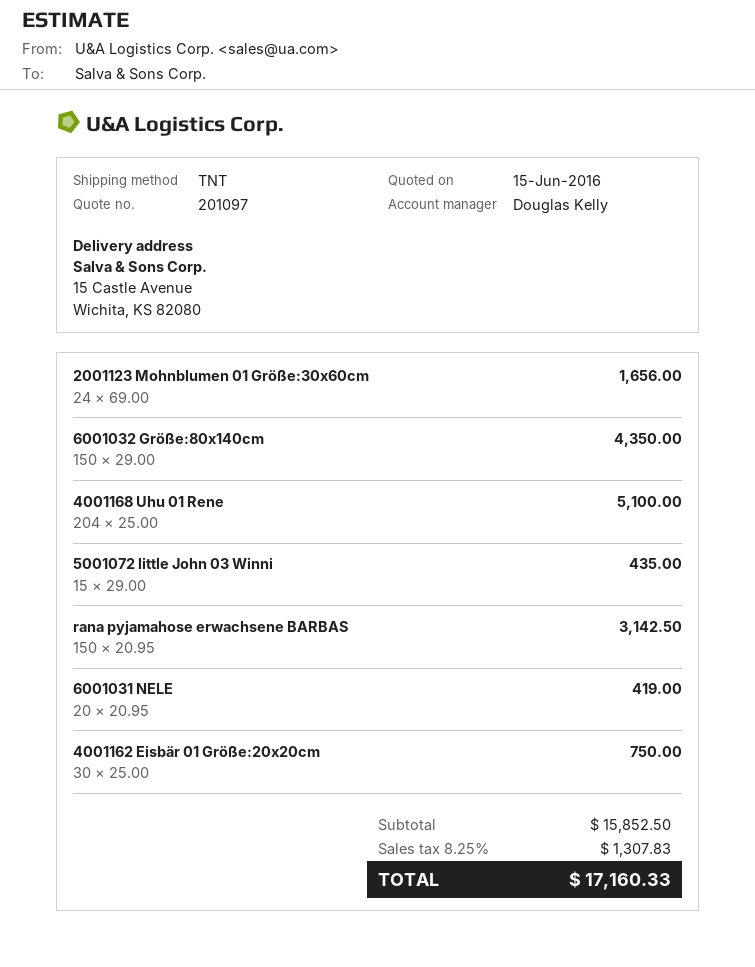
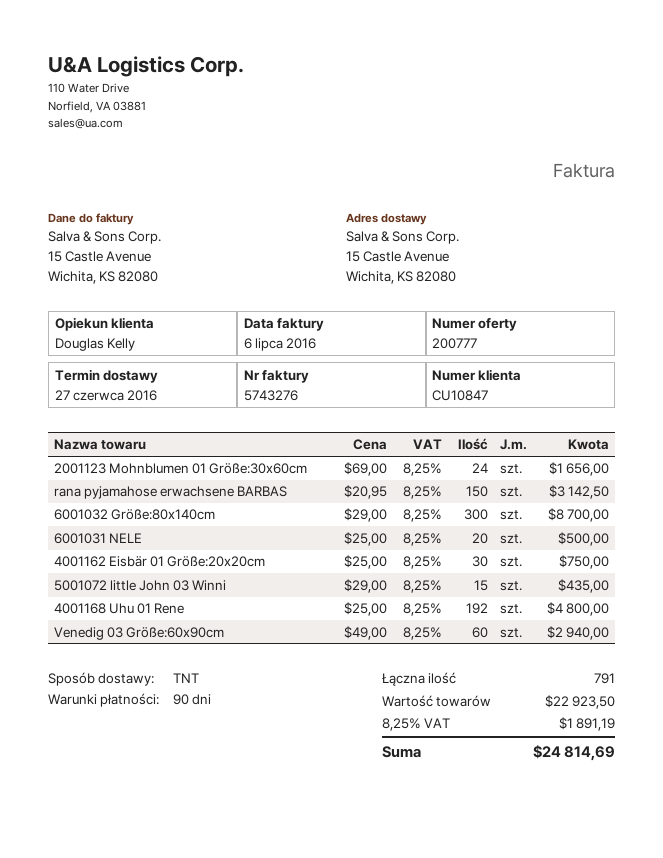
quote number: 201097 -> 200777
6001032 Größe:80x140cm: 150 x 29.00 = 4350.00 -> 300 x 29.00 = 8700.00
4001168 Uhu 01 Rene: 204 x 25.00 = 5100.00 -> 192 x 25.00 = 4800.00
6001031 NELE: 20 x 20.95 = 419.00 -> 20 x 25.00 = 500.00
Venedig 03 Größe:60x90cm: none -> 60 x 49.00 = 2940.00
subtotal: 15852.50 -> 22923.50
tax: 8.25% = 1307.83 -> 8.25% = 1891.19
total: 17160.33 -> 24814.69

